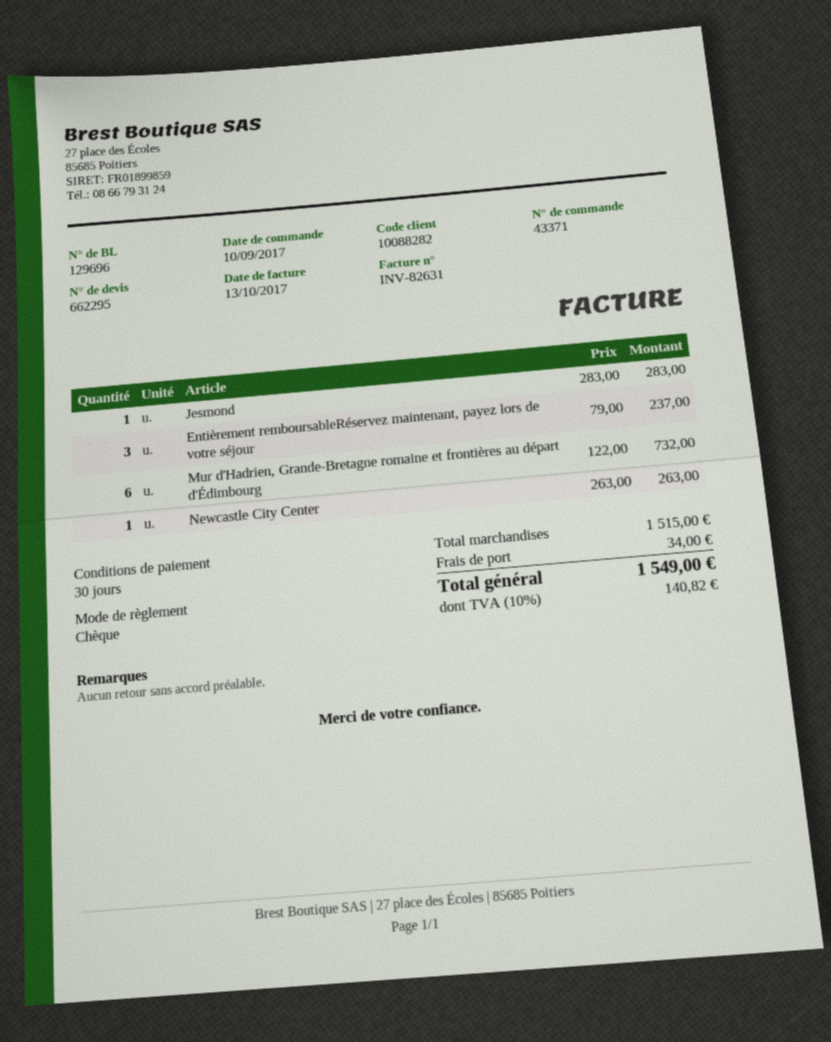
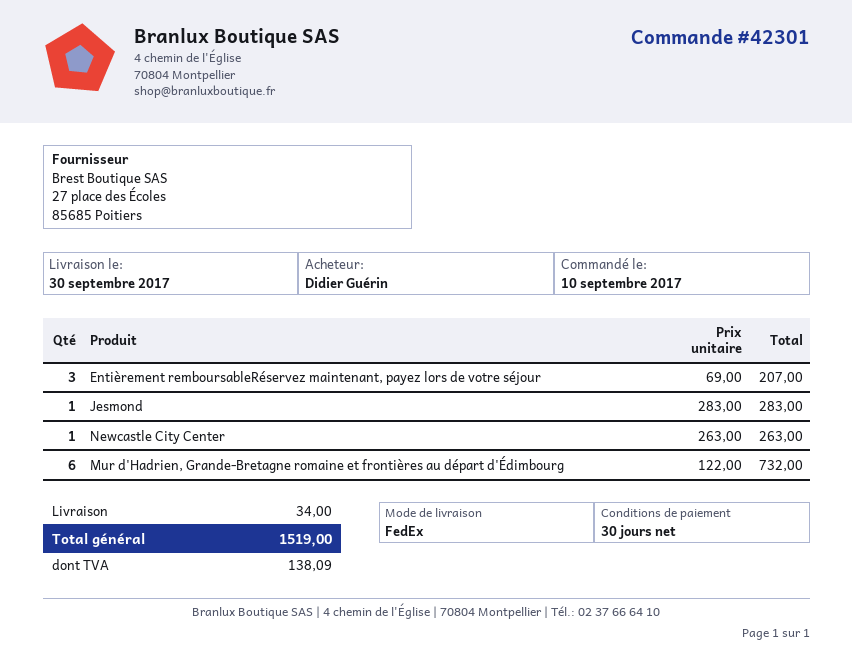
order number: 43371 -> 42301
Entièrement remboursableRéservez maintenant, payez lors de votre séjour: 3 x 79.00 = 237.00 -> 3 x 69.00 = 207.00
tax: 140.82 -> 138.09
total: 1549.00 -> 1519.00

